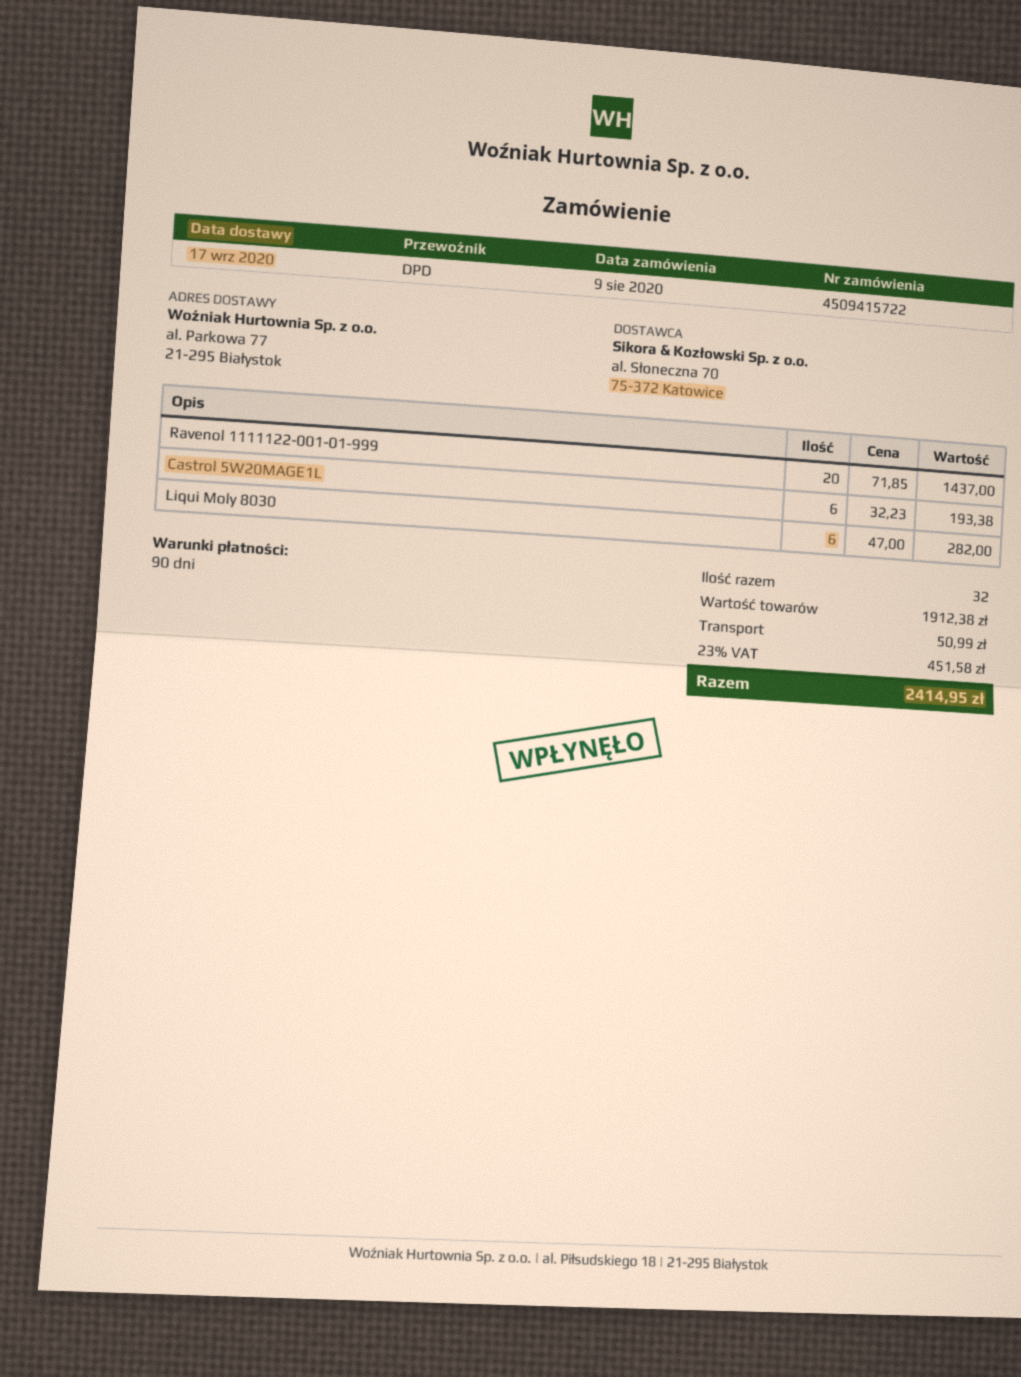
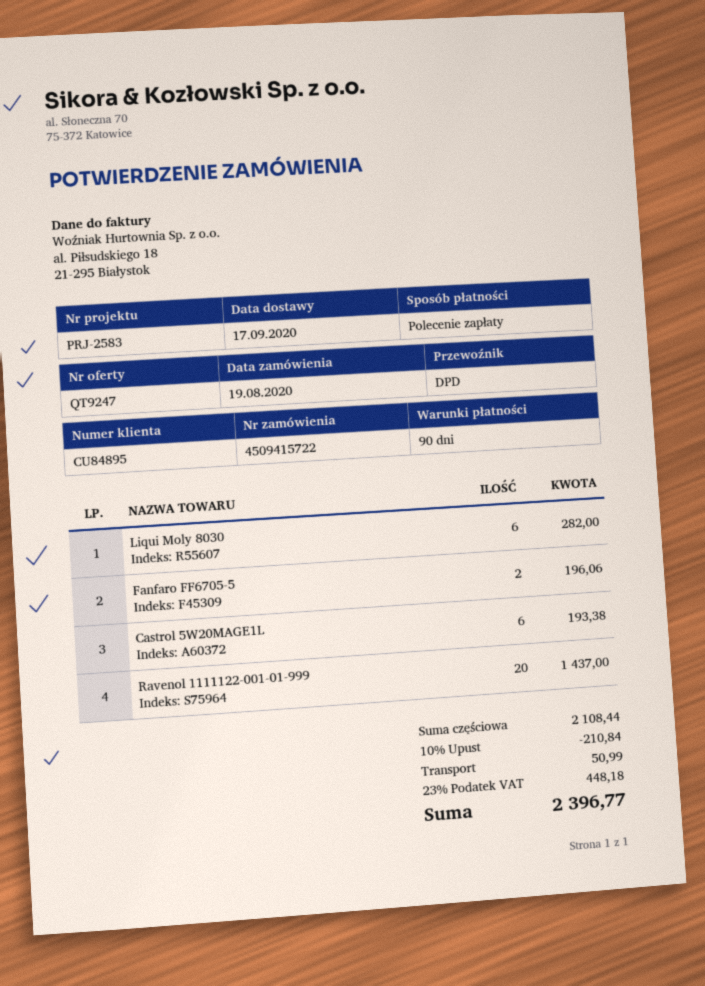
order date: 2020-08-09 -> 2020-08-19
Fanfaro FF6705-5: none -> 2 for 196.06
subtotal: 1912.38 -> 2108.44
discount: none -> 10% = 210.84
tax: 23% = 451.58 -> 23% = 448.18
total: 2414.95 -> 2396.77

